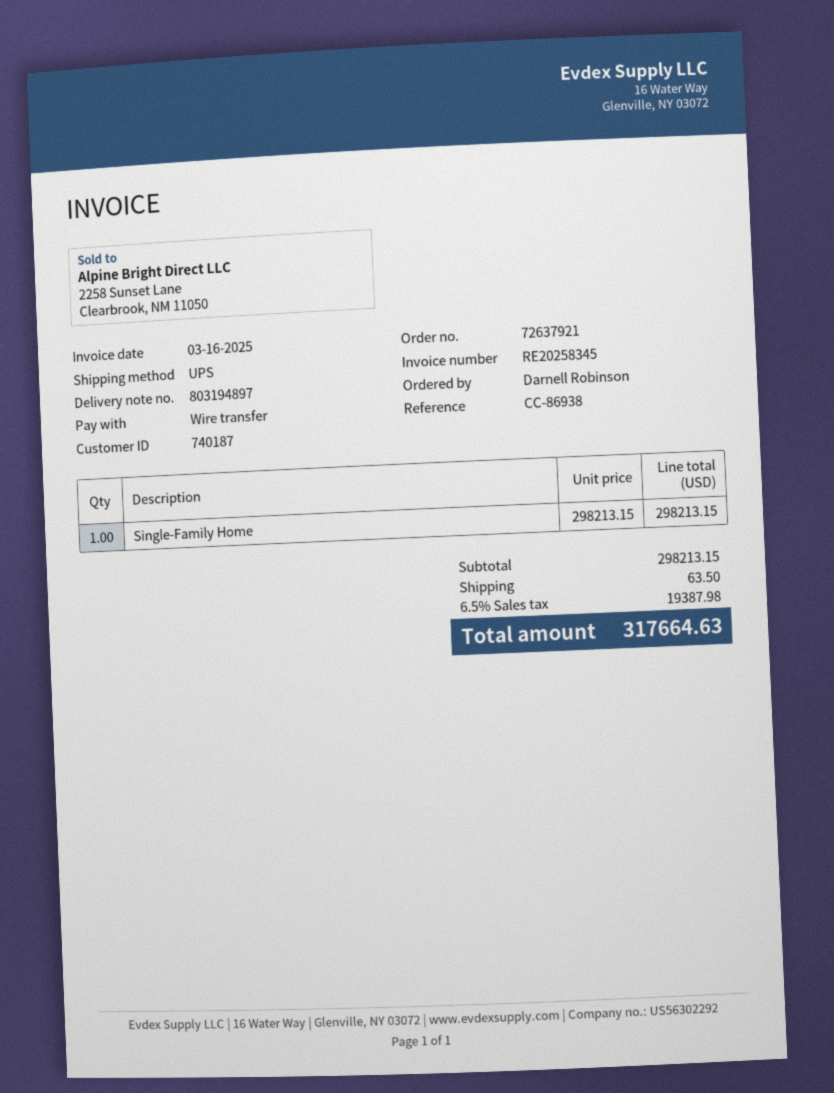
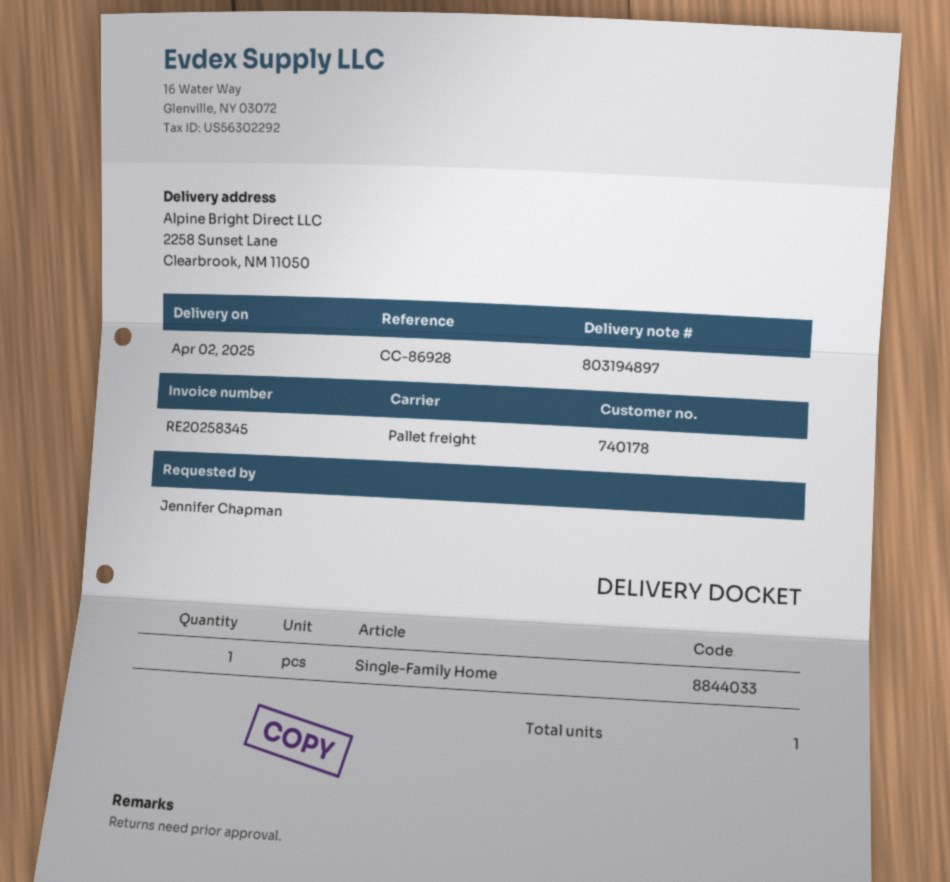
customer number: 740187 -> 740178
reference: CC-86938 -> CC-86928
ordered by: Darnell Robinson -> Jennifer Chapman
shipping method: UPS -> pallet freight

